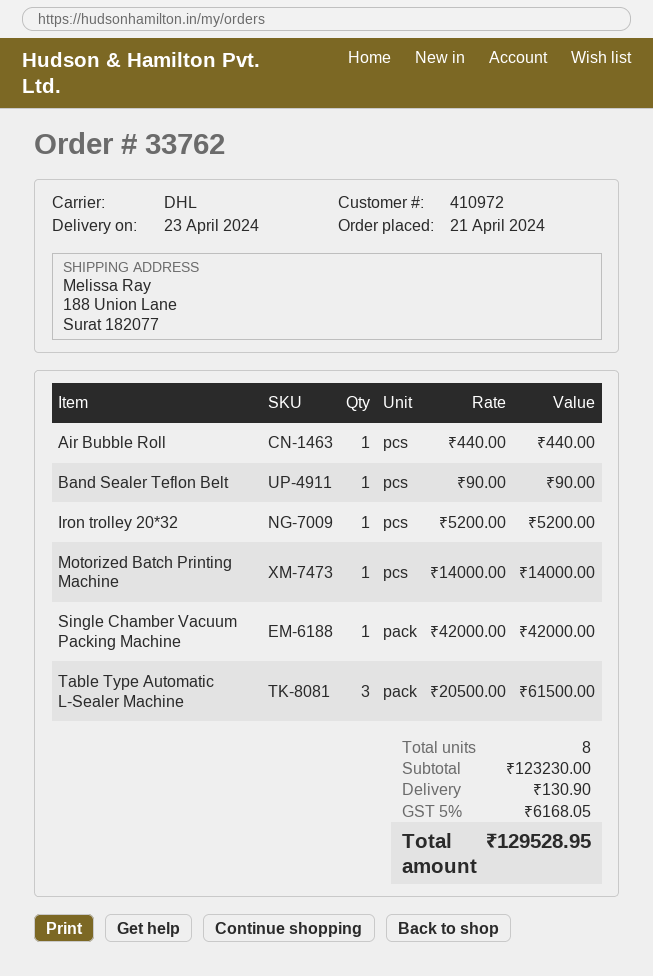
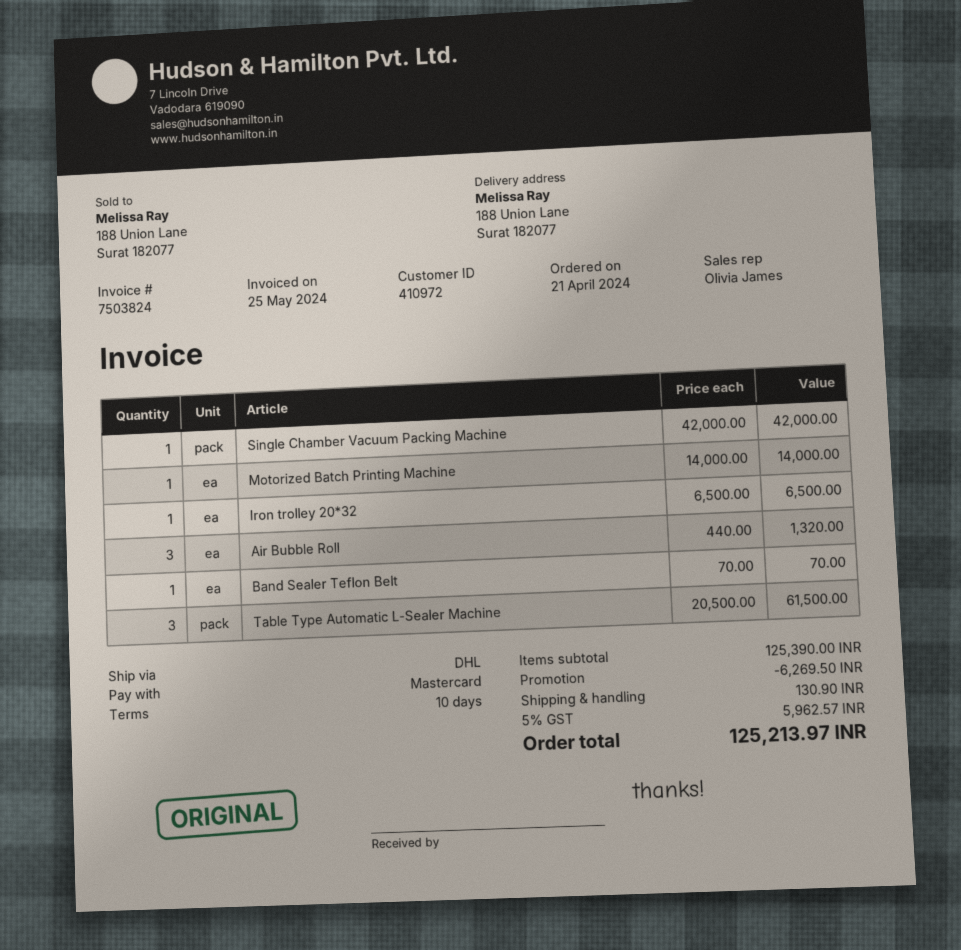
Air Bubble Roll: 1 x 440.00 = 440.00 -> 3 x 440.00 = 1320.00
Band Sealer Teflon Belt: 1 x 90.00 = 90.00 -> 1 x 70.00 = 70.00
Iron trolley 20*32: 1 x 5200.00 = 5200.00 -> 1 x 6500.00 = 6500.00
subtotal: 123230.00 -> 125390.00
discount: none -> 6269.50
tax: 5% = 6168.05 -> 5% = 5962.57
total: 129528.95 -> 125213.97

